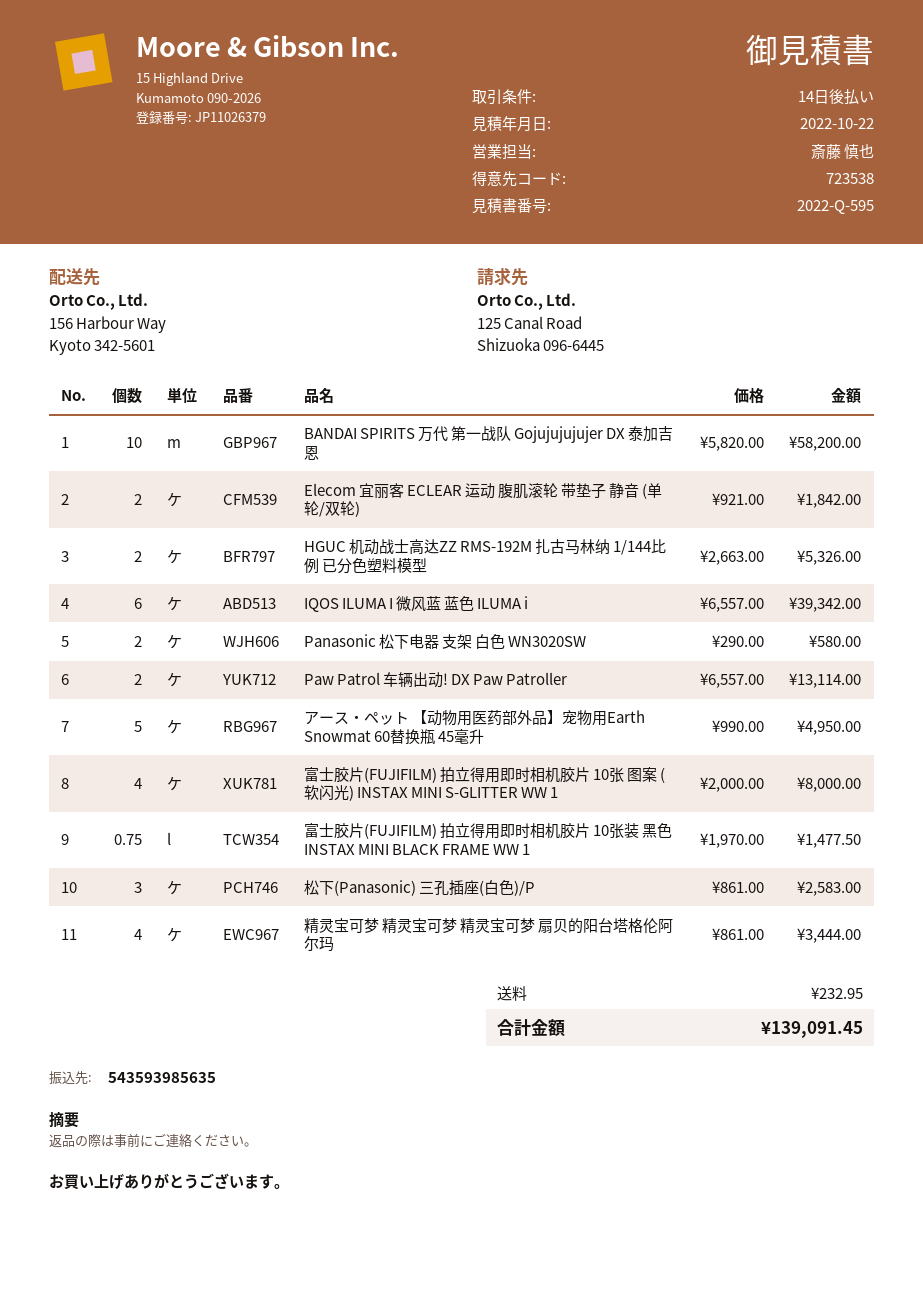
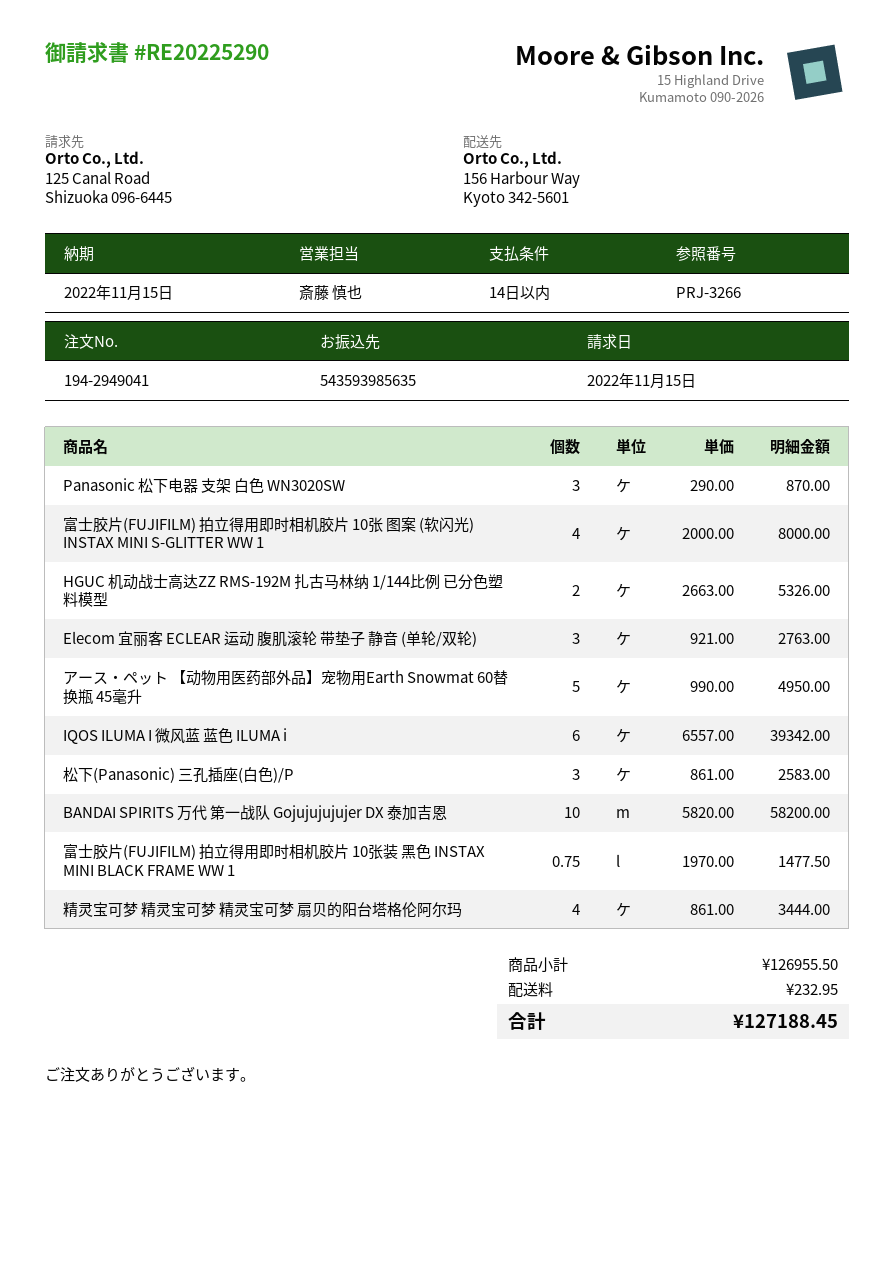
Elecom 宜丽客 ECLEAR 运动 腹肌滚轮 带垫子 静音 (单轮/双轮): 2 x 921.00 = 1842.00 -> 3 x 921.00 = 2763.00
Panasonic 松下电器 支架 白色 WN3020SW: 2 x 290.00 = 580.00 -> 3 x 290.00 = 870.00
Paw Patrol 车辆出动! DX Paw Patroller: 2 x 6557.00 = 13114.00 -> none
total: 139091.45 -> 127188.45

